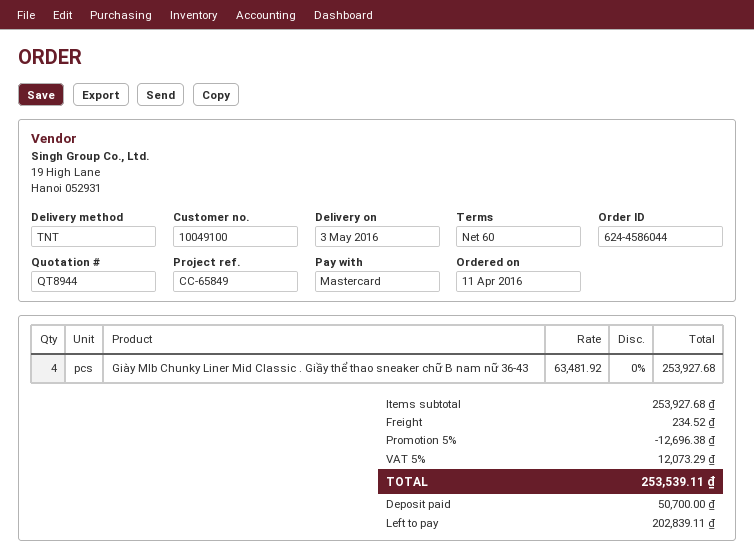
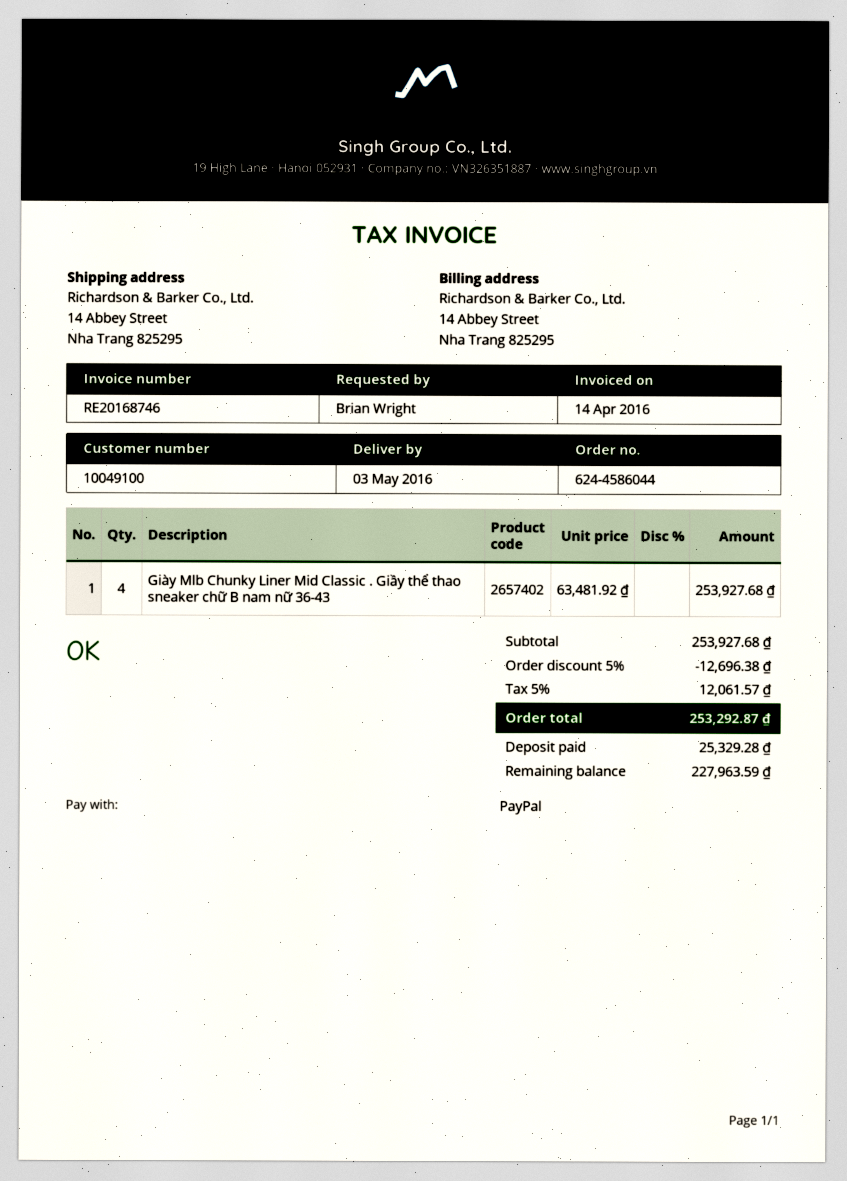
payment method: Mastercard -> PayPal
shipping: 234.52 -> none
tax: 5% = 12073.29 -> 5% = 12061.57
total: 253539.11 -> 253292.87
deposit: 50700.00 -> 25329.28
balance: 202839.11 -> 227963.59

